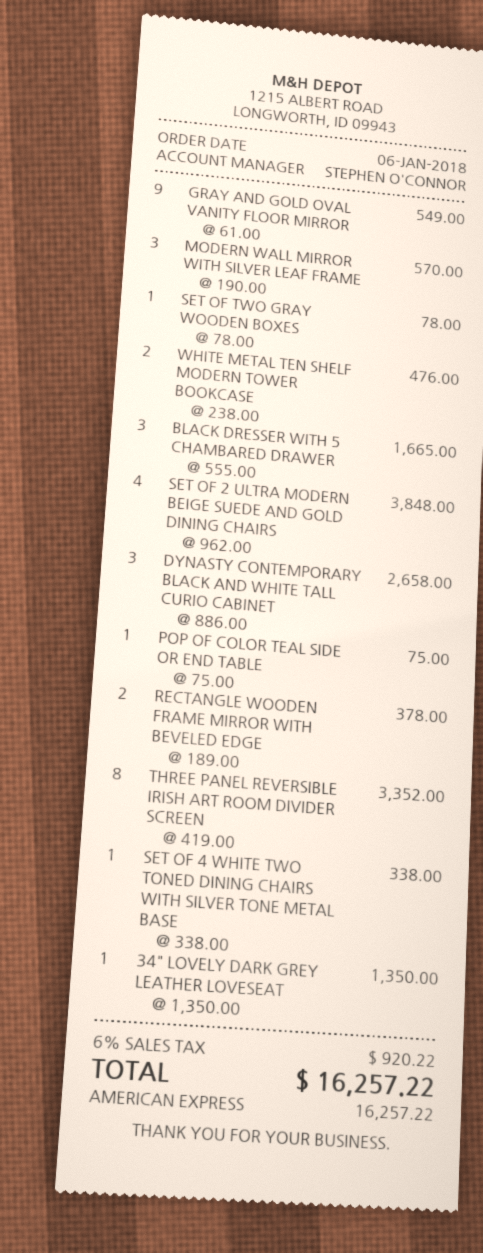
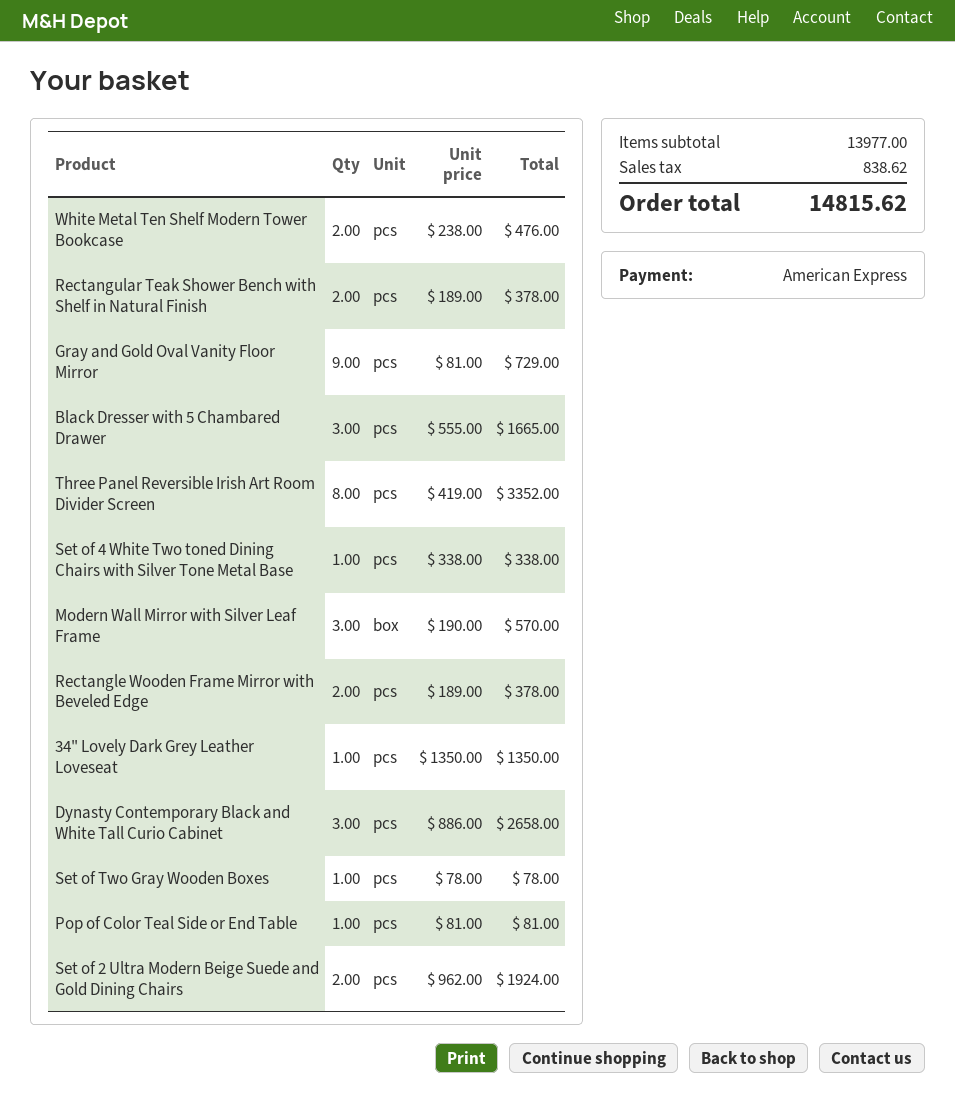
GRAY AND GOLD OVAL VANITY FLOOR MIRROR: 9 x 61.00 = 549.00 -> 9 x 81.00 = 729.00
SET OF 2 ULTRA MODERN BEIGE SUEDE AND GOLD DINING CHAIRS: 4 x 962.00 = 3848.00 -> 2 x 962.00 = 1924.00
POP OF COLOR TEAL SIDE OR END TABLE: 1 x 75.00 = 75.00 -> 1 x 81.00 = 81.00
Rectangular Teak Shower Bench with Shelf in Natural Finish: none -> 2 x 189.00 = 378.00
tax: 920.22 -> 838.62
total: 16257.22 -> 14815.62

